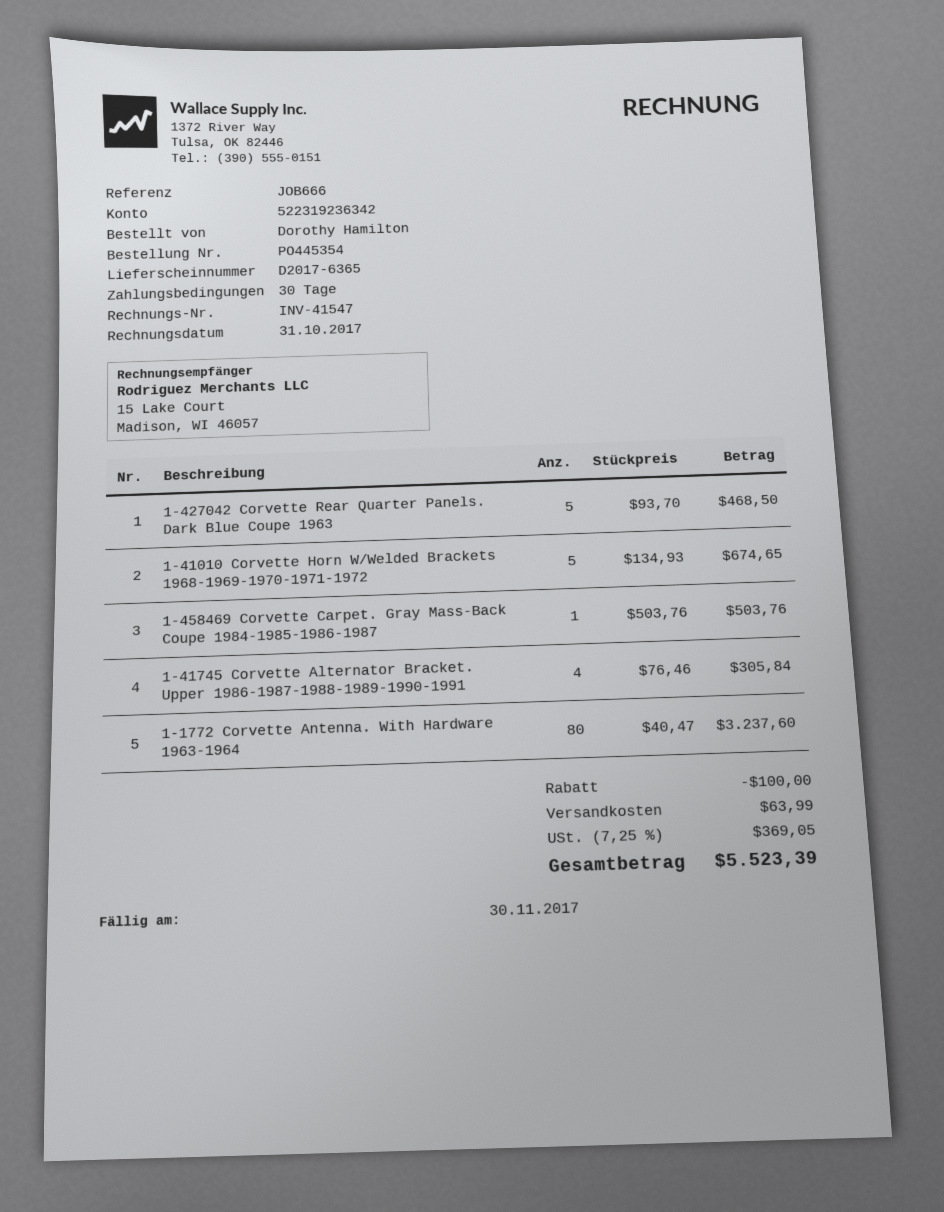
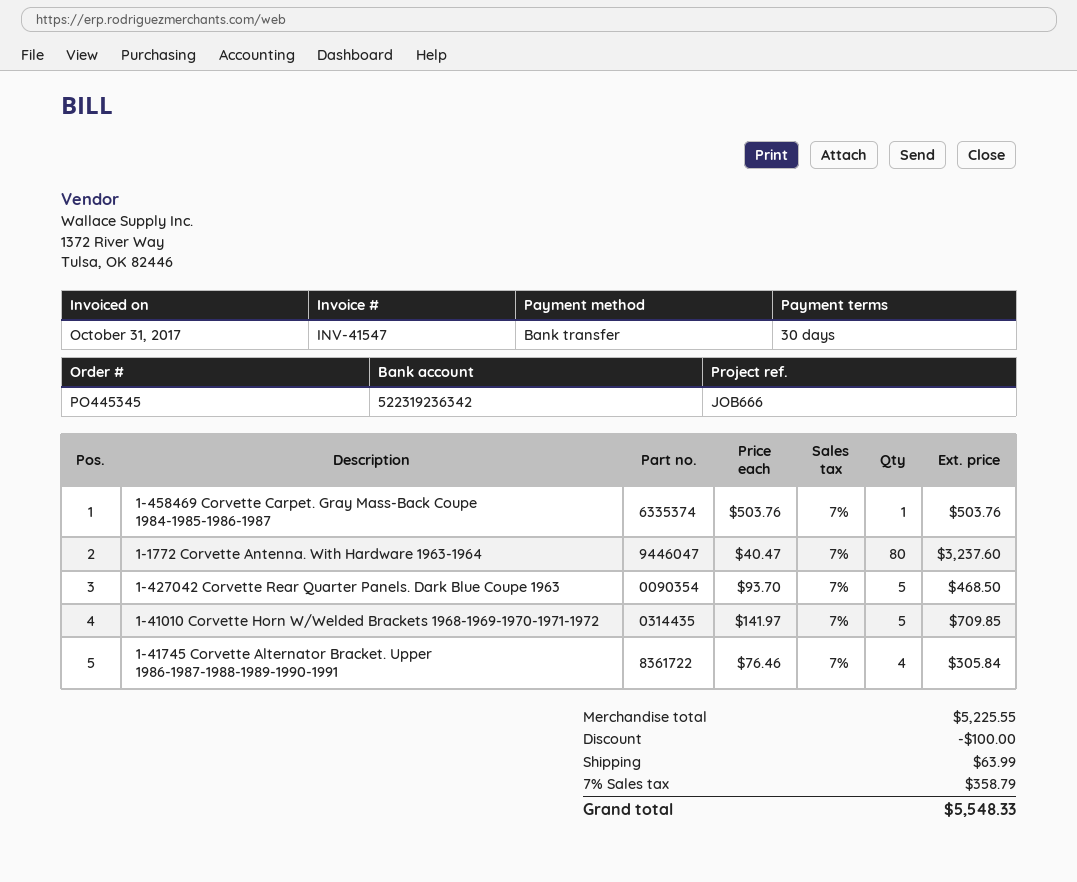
order number: PO445354 -> PO445345
1-41010 Corvette Horn W/Welded Brackets 1968-1969-1970-1971-1972: 5 x 134.93 = 674.65 -> 5 x 141.97 = 709.85
tax: 7.25% = 369.05 -> 7% = 358.79
total: 5523.39 -> 5548.33

